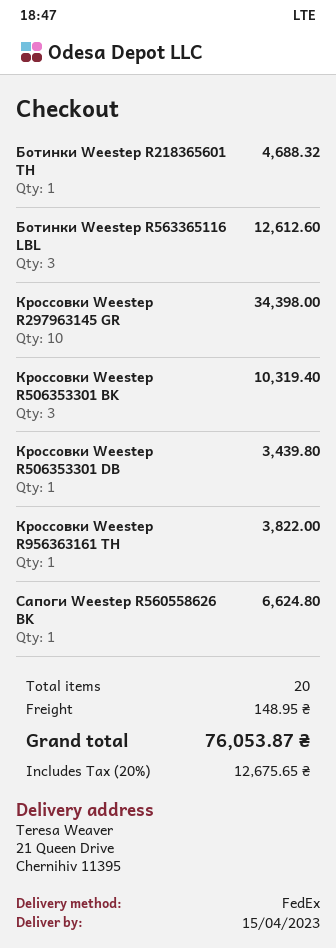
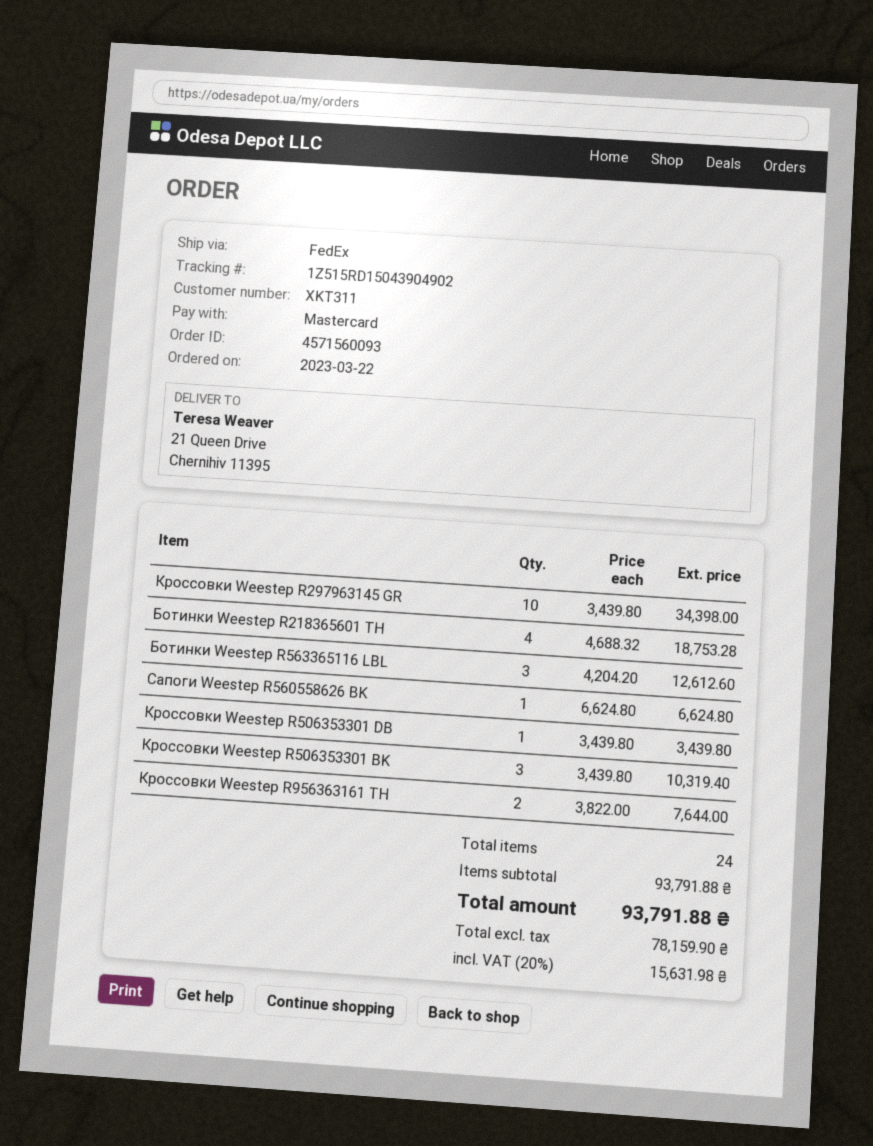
Ботинки Weestep R218365601 TH: 1 for 4688.32 -> 4 for 18753.28
Кроссовки Weestep R956363161 TH: 1 for 3822.00 -> 2 for 7644.00
total quantity: 20 -> 24
shipping: 148.95 -> none
tax: 20% = 12675.65 -> 20% = 15631.98
total: 76053.87 -> 93791.88

